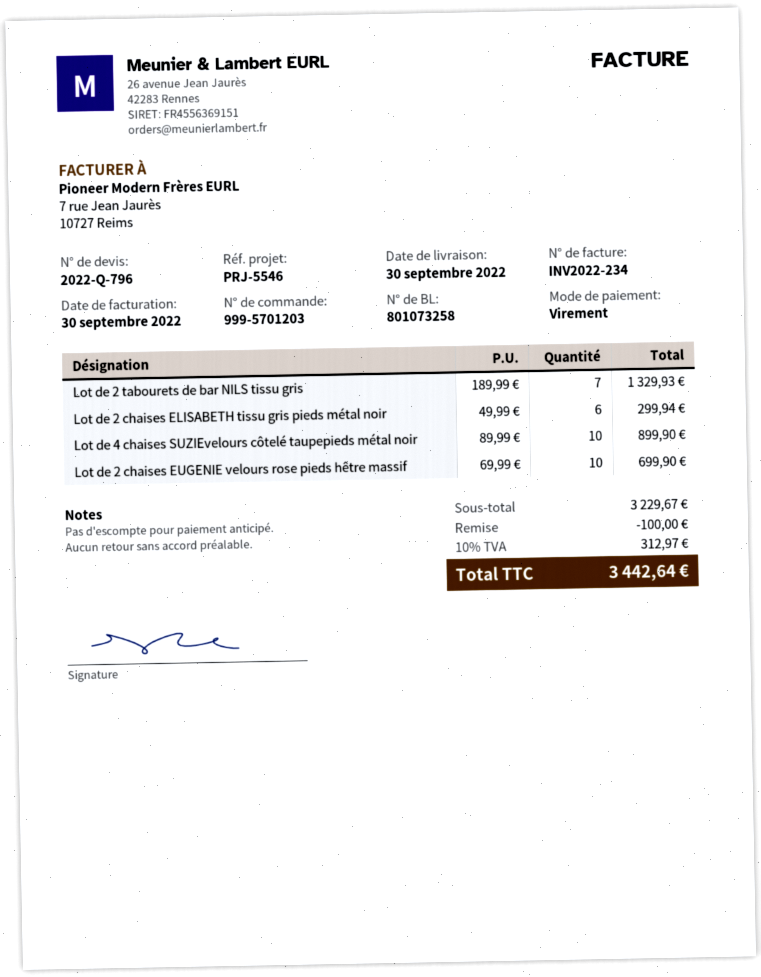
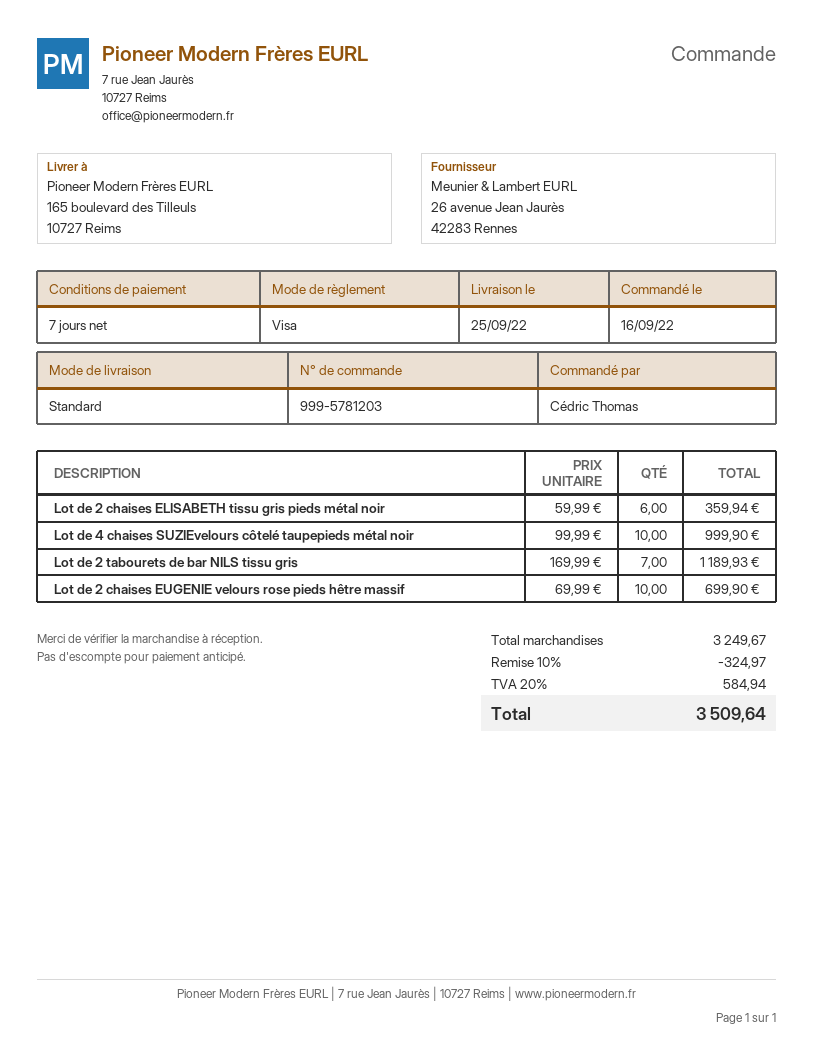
order number: 999-5701203 -> 999-5781203
delivery date: 2022-09-30 -> 2022-09-25
payment method: bank transfer -> Visa
Lot de 2 tabourets de bar NILS tissu gris: 7 x 189.99 = 1329.93 -> 7 x 169.99 = 1189.93
Lot de 2 chaises ELISABETH tissu gris pieds métal noir: 6 x 49.99 = 299.94 -> 6 x 59.99 = 359.94
Lot de 4 chaises SUZIEvelours côtelé taupepieds métal noir: 10 x 89.99 = 899.90 -> 10 x 99.99 = 999.90
subtotal: 3229.67 -> 3249.67
discount: 100.00 -> 324.97
tax: 10% = 312.97 -> 20% = 584.94
total: 3442.64 -> 3509.64

